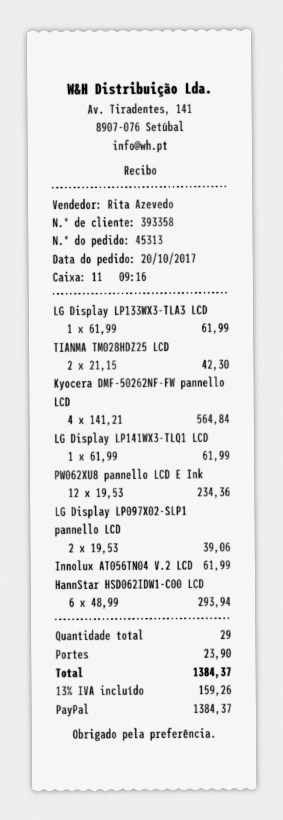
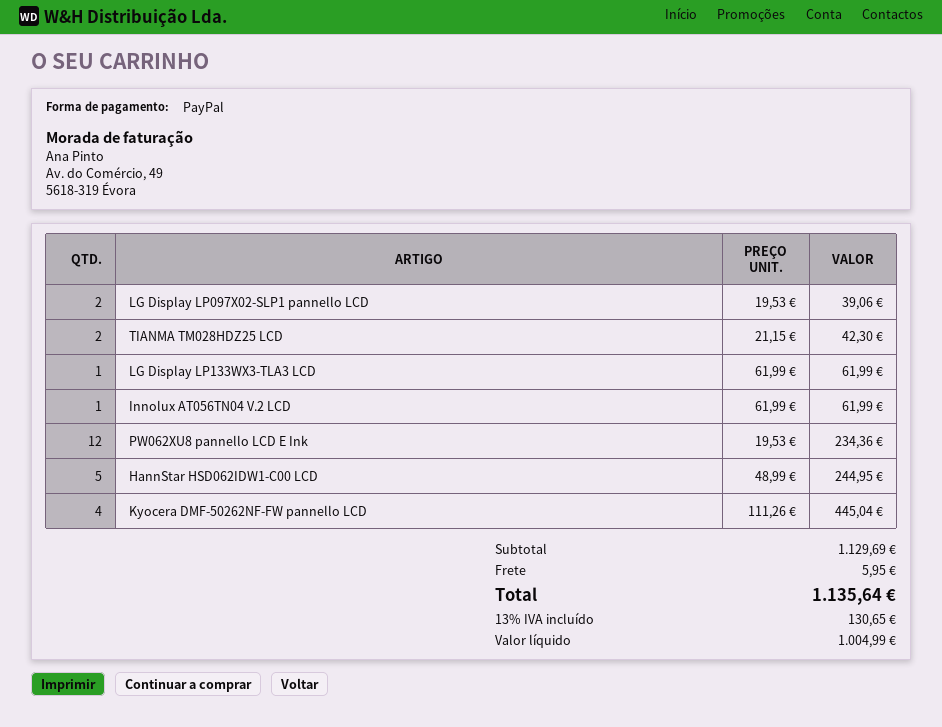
Kyocera DMF-50262NF-FW pannello LCD: 4 x 141.21 = 564.84 -> 4 x 111.26 = 445.04
LG Display LP141WX3-TLQ1 LCD: 1 x 61.99 = 61.99 -> none
HannStar HSD062IDW1-C00 LCD: 6 x 48.99 = 293.94 -> 5 x 48.99 = 244.95
shipping: 23.90 -> 5.95
tax: 13% = 159.26 -> 13% = 130.65
total: 1384.37 -> 1135.64

